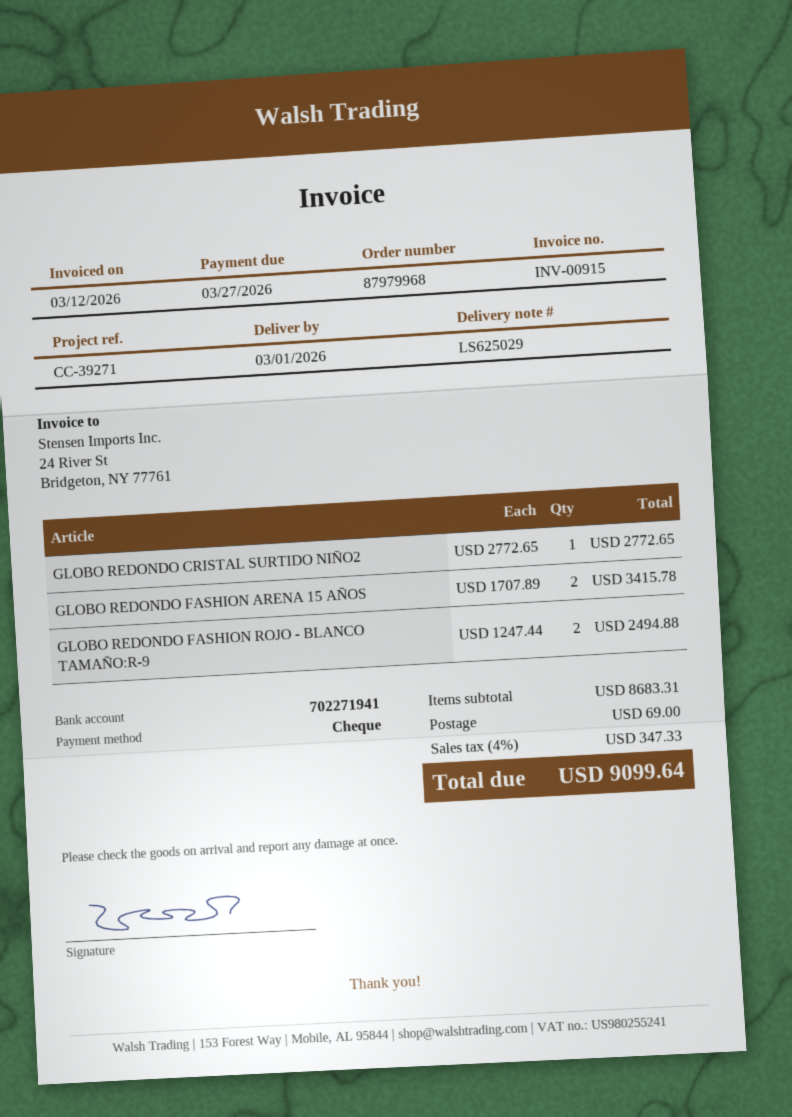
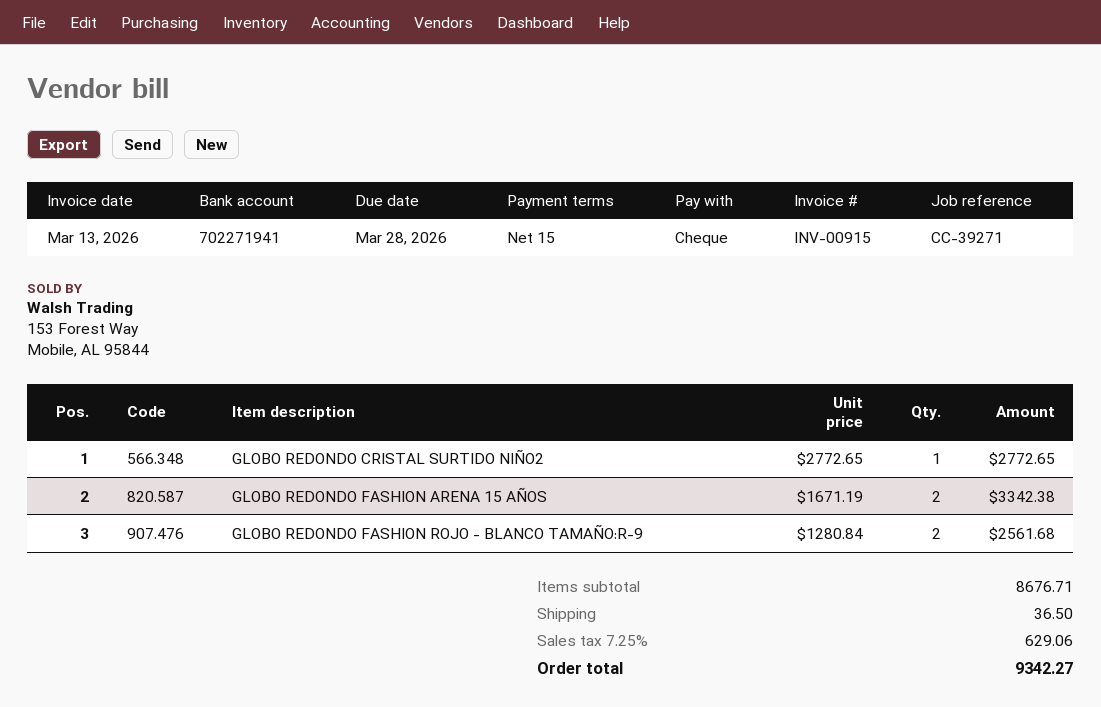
invoice date: 2026-03-12 -> 2026-03-13
due date: 2026-03-27 -> 2026-03-28
GLOBO REDONDO FASHION ARENA 15 AÑOS: 2 x 1707.89 = 3415.78 -> 2 x 1671.19 = 3342.38
GLOBO REDONDO FASHION ROJO - BLANCO TAMAÑO:R-9: 2 x 1247.44 = 2494.88 -> 2 x 1280.84 = 2561.68
subtotal: 8683.31 -> 8676.71
shipping: 69.00 -> 36.50
tax: 4% = 347.33 -> 7.25% = 629.06
total: 9099.64 -> 9342.27

